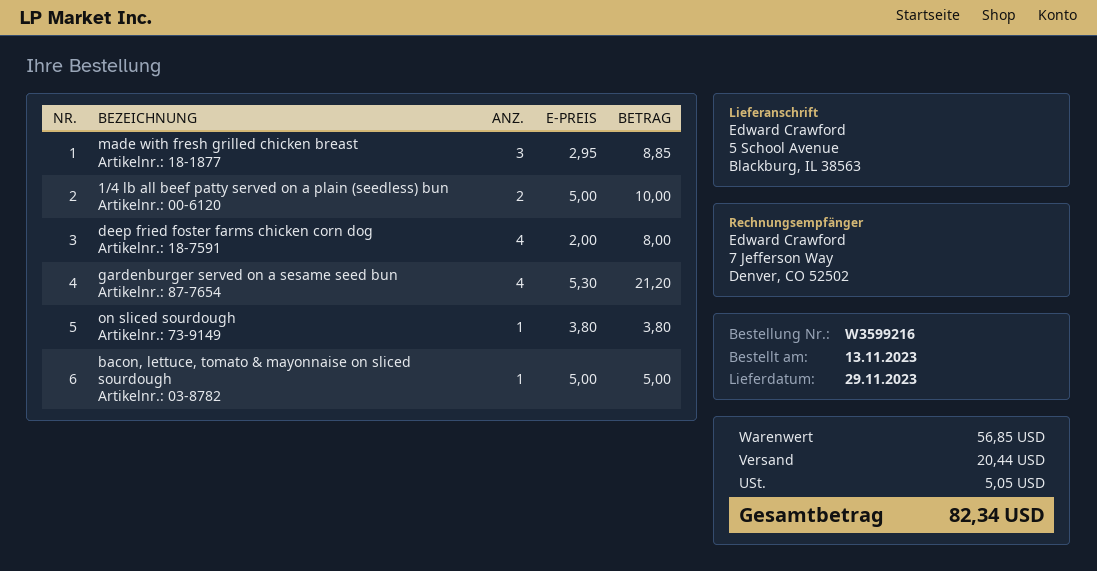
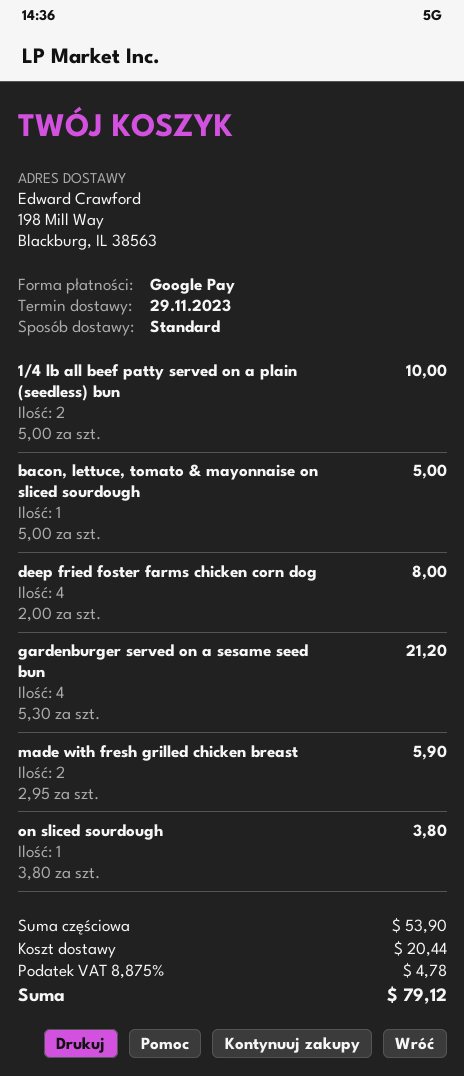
ship to: 5 School Avenue, Blackburg, IL 38563 -> 198 Mill Way, Blackburg, IL 38563
made with fresh grilled chicken breast: 3 x 2.95 = 8.85 -> 2 x 2.95 = 5.90
subtotal: 56.85 -> 53.90
tax: 5.05 -> 4.78
total: 82.34 -> 79.12

